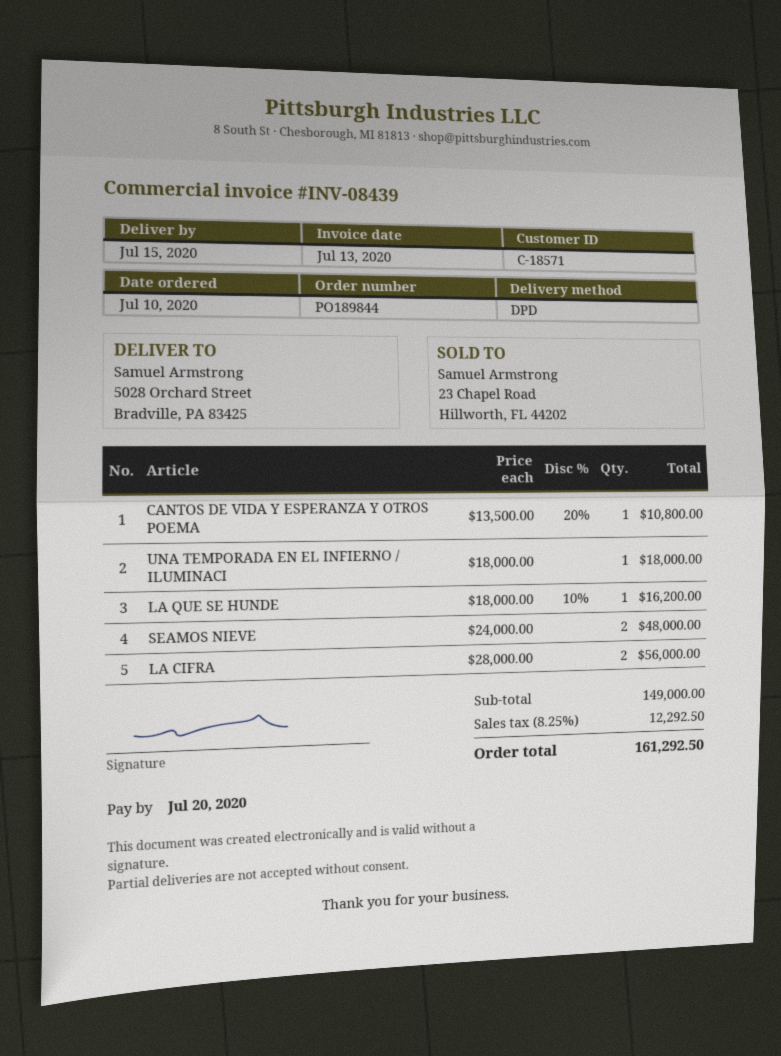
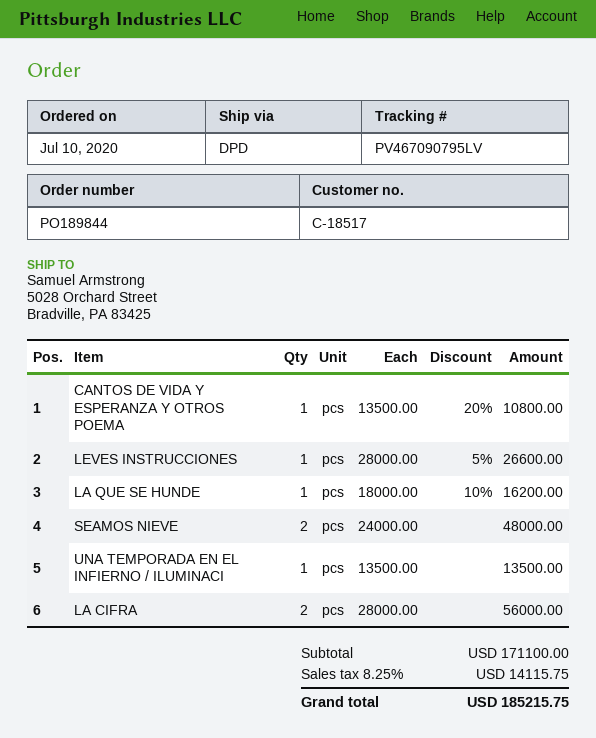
customer number: C-18571 -> C-18517
UNA TEMPORADA EN EL INFIERNO / ILUMINACI: 1 x 18000.00 = 18000.00 -> 1 x 13500.00 = 13500.00
LEVES INSTRUCCIONES: none -> 1 x 28000.00 - 5% = 26600.00
subtotal: 149000.00 -> 171100.00
tax: 8.25% = 12292.50 -> 8.25% = 14115.75
total: 161292.50 -> 185215.75

